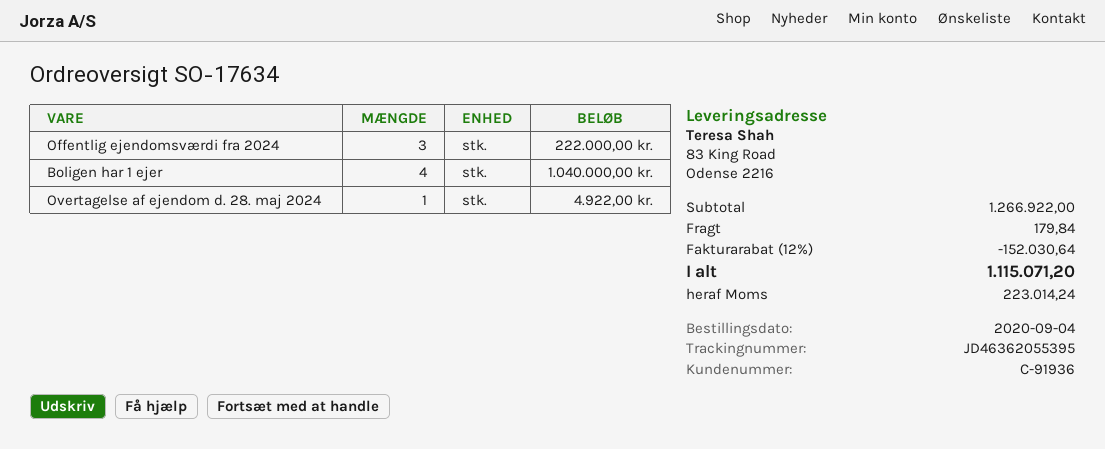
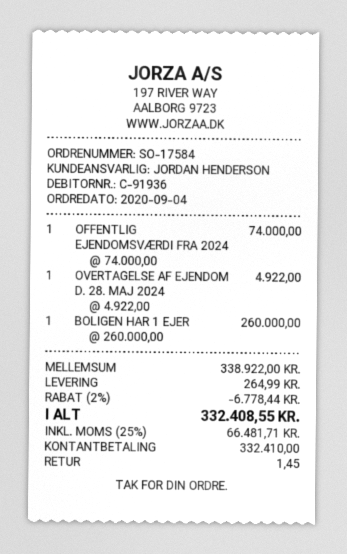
order number: SO-17634 -> SO-17584
Offentlig ejendomsværdi fra 2024: 3 for 222000.00 -> 1 for 74000.00
Boligen har 1 ejer: 4 for 1040000.00 -> 1 for 260000.00
subtotal: 1266922.00 -> 338922.00
discount: 12% = 152030.64 -> 2% = 6778.44
shipping: 179.84 -> 264.99
tax: 223014.24 -> 66481.71
total: 1115071.20 -> 332408.55

